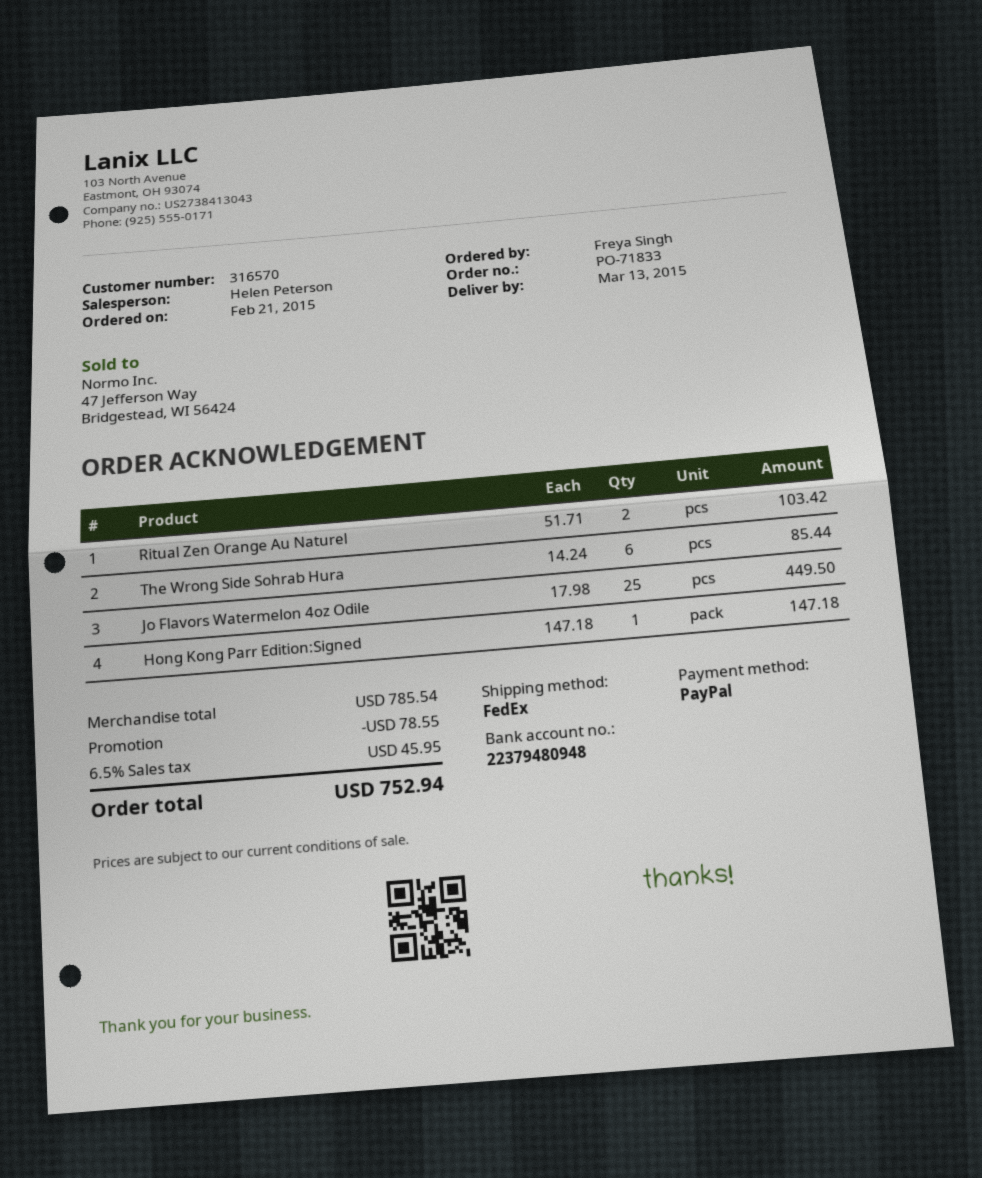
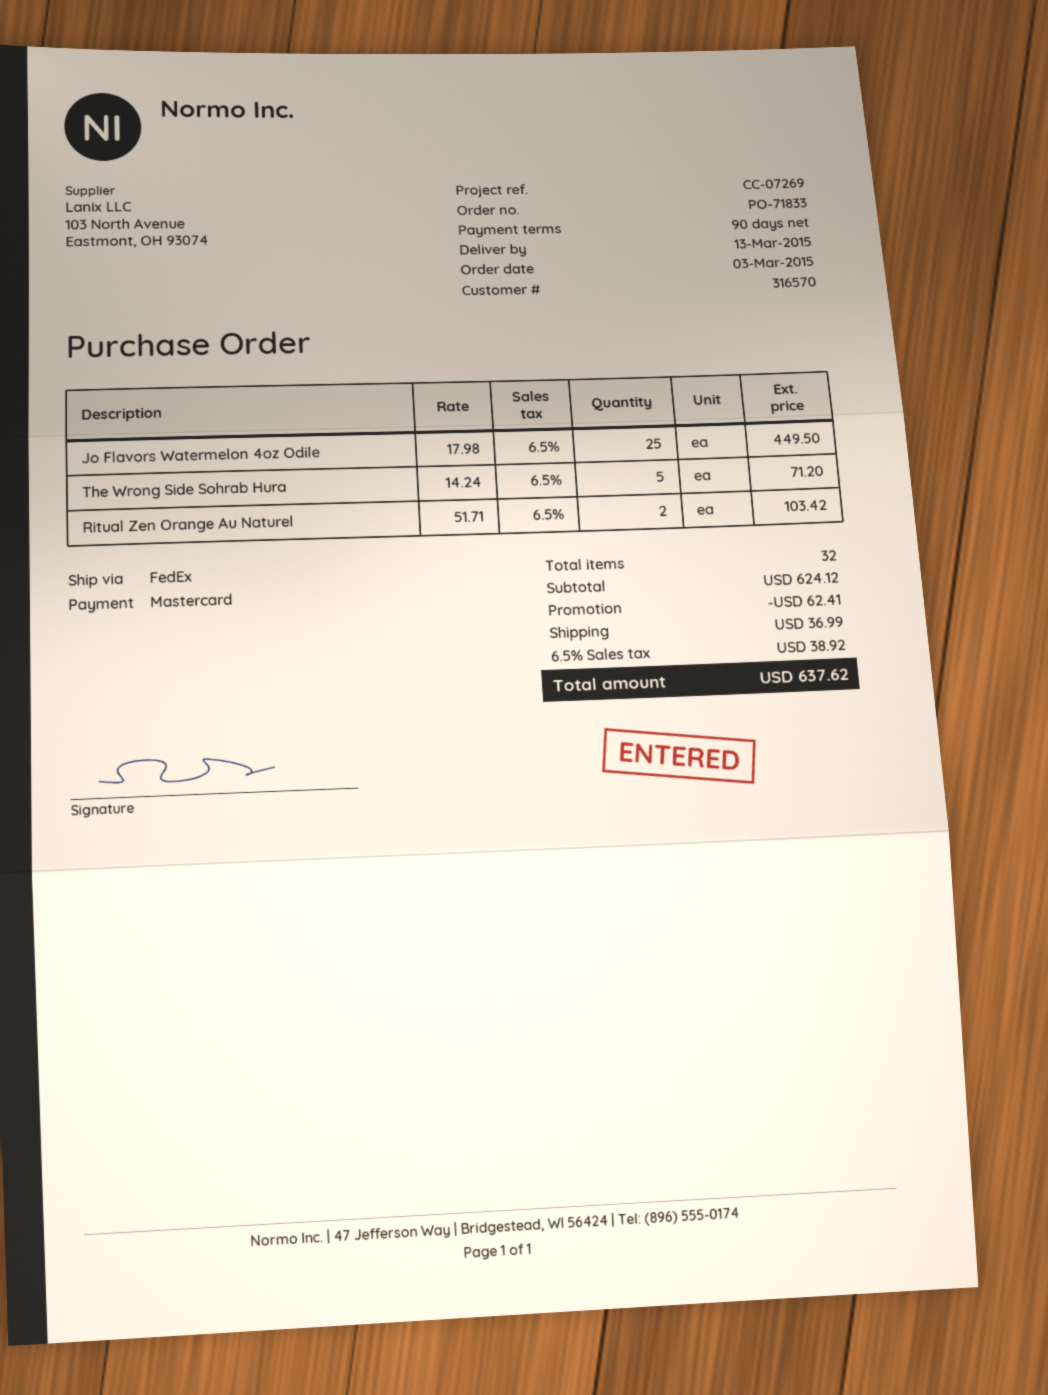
order date: 2015-02-21 -> 2015-03-03
payment method: PayPal -> Mastercard
The Wrong Side Sohrab Hura: 6 x 14.24 = 85.44 -> 5 x 14.24 = 71.20
Hong Kong Parr Edition:Signed: 1 x 147.18 = 147.18 -> none
subtotal: 785.54 -> 624.12
discount: 78.55 -> 62.41
shipping: none -> 36.99
tax: 6.5% = 45.95 -> 6.5% = 38.92
total: 752.94 -> 637.62

